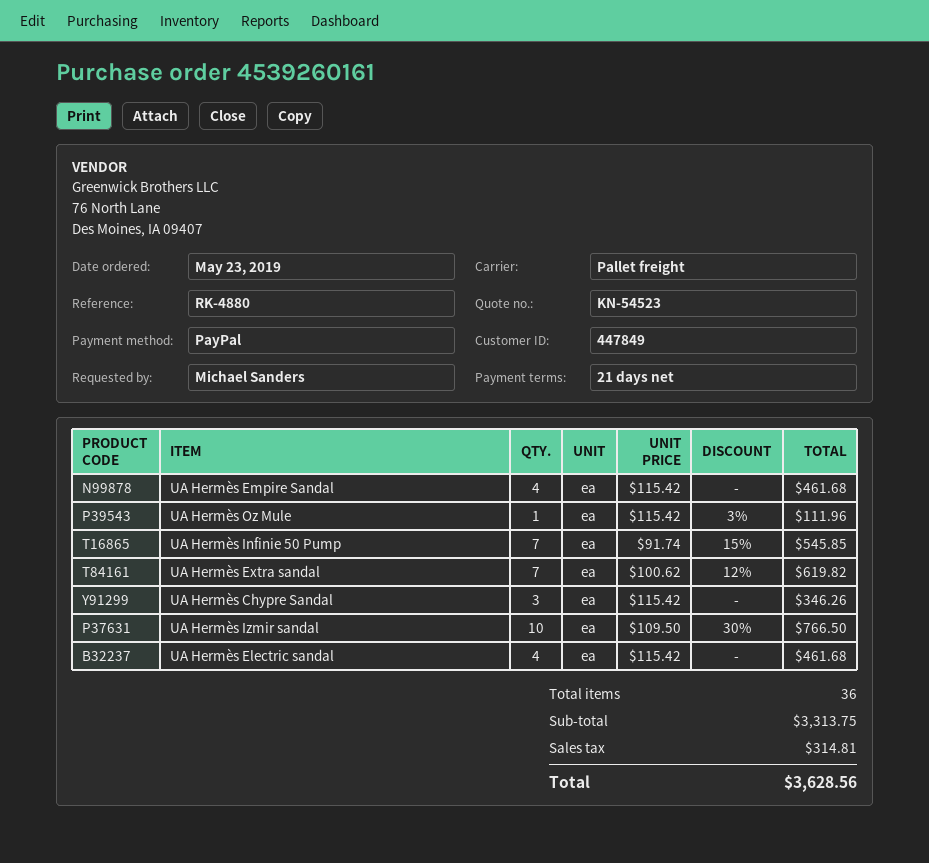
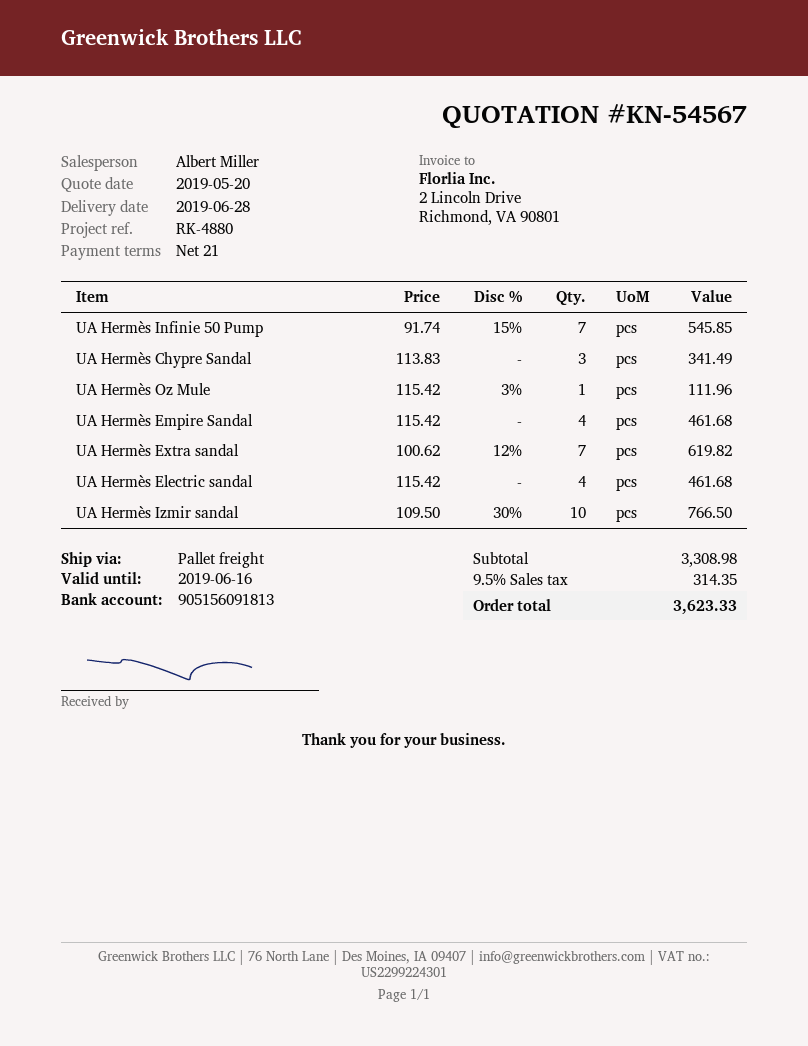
quote number: KN-54523 -> KN-54567
UA Hermès Chypre Sandal: 3 x 115.42 = 346.26 -> 3 x 113.83 = 341.49
subtotal: 3313.75 -> 3308.98
tax: 314.81 -> 314.35
total: 3628.56 -> 3623.33

